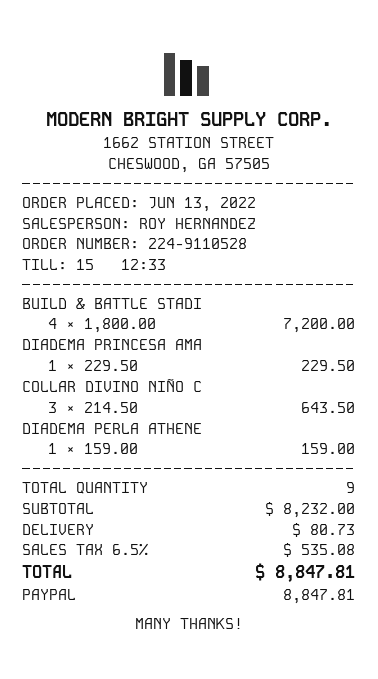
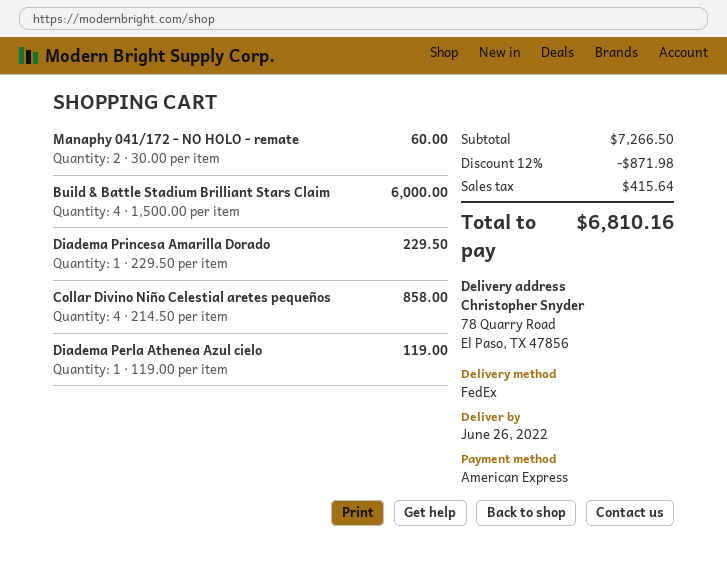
payment method: PayPal -> American Express
BUILD & BATTLE STADI: 4 x 1800.00 = 7200.00 -> 4 x 1500.00 = 6000.00
COLLAR DIVINO NIÑO C: 3 x 214.50 = 643.50 -> 4 x 214.50 = 858.00
DIADEMA PERLA ATHENE: 1 x 159.00 = 159.00 -> 1 x 119.00 = 119.00
Manaphy 041/172 - NO HOLO - remate: none -> 2 x 30.00 = 60.00
subtotal: 8232.00 -> 7266.50
discount: none -> 12% = 871.98
shipping: 80.73 -> none
tax: 535.08 -> 415.64
total: 8847.81 -> 6810.16

